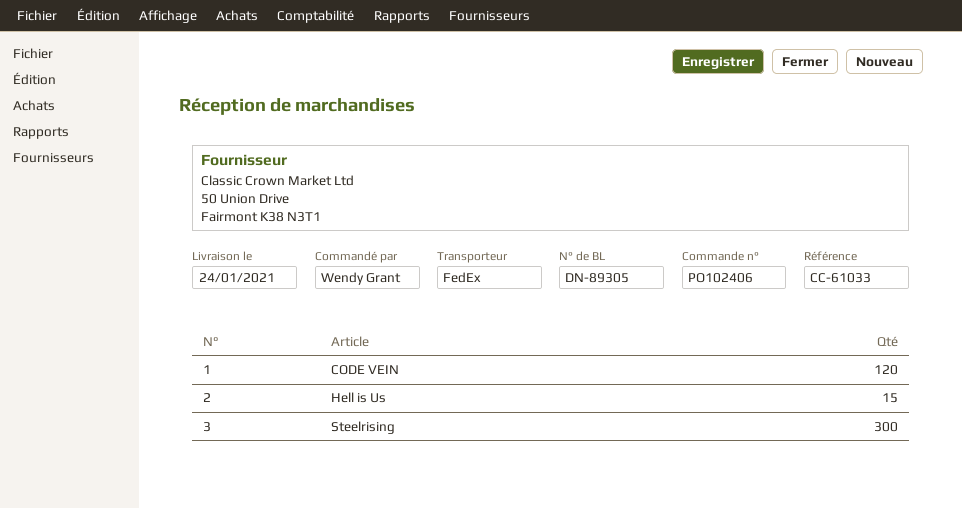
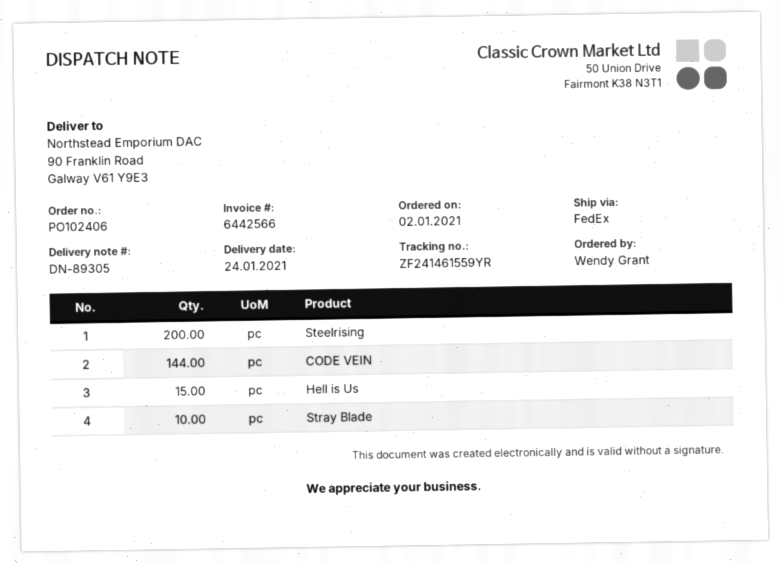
CODE VEIN: 120 -> 144
Steelrising: 300 -> 200
Stray Blade: none -> 10

